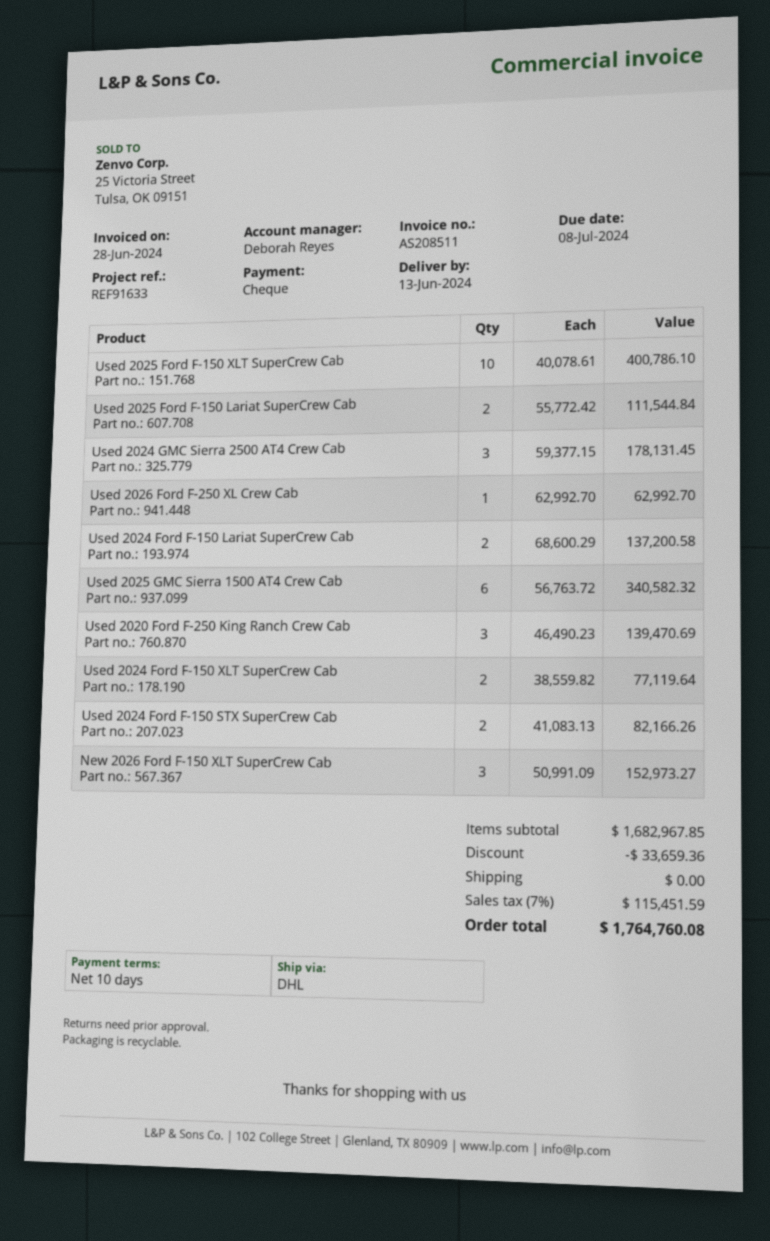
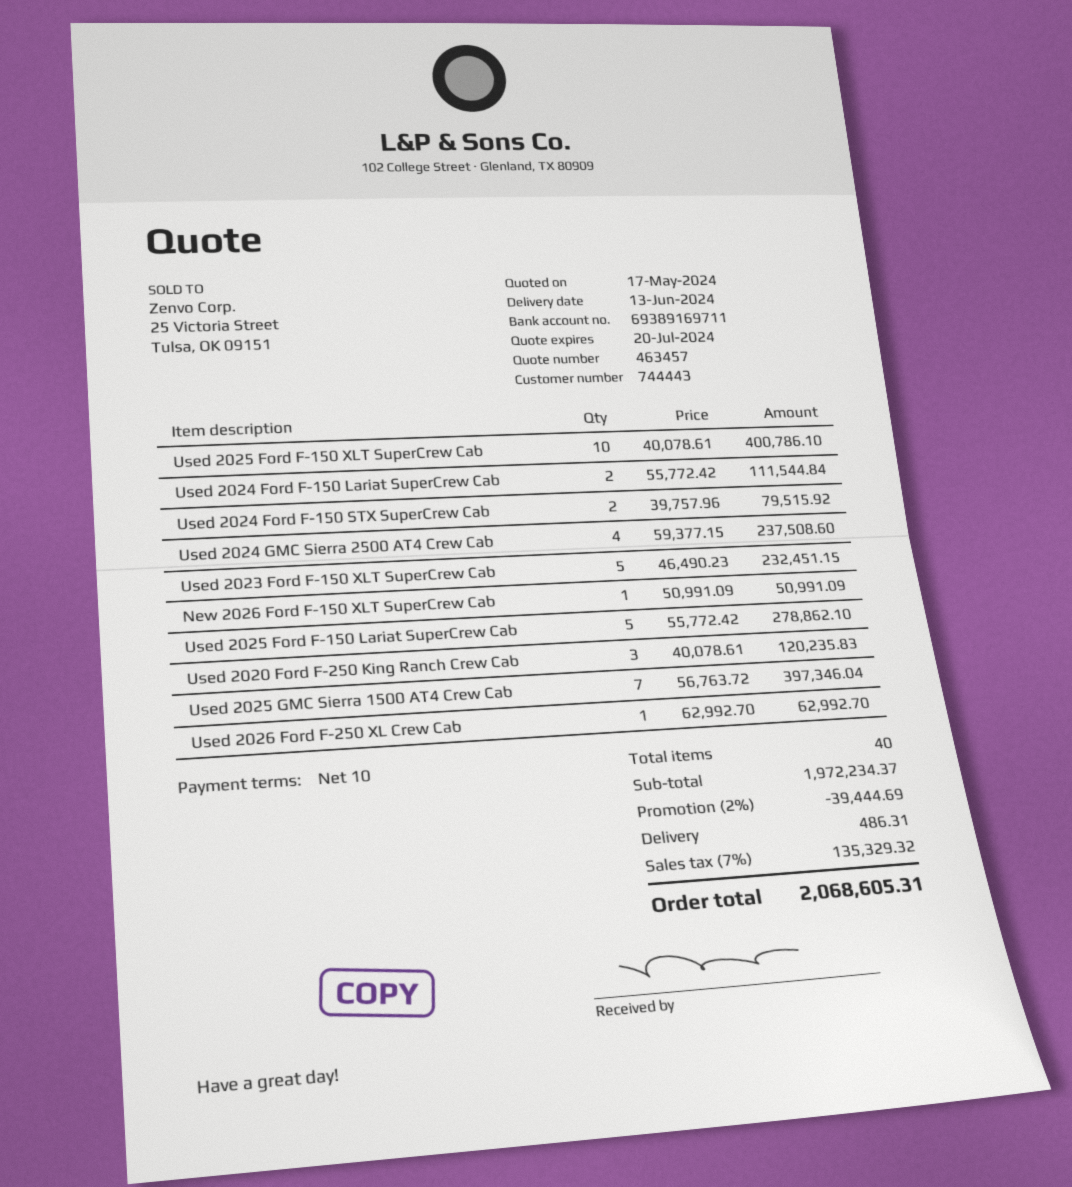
Used 2025 Ford F-150 Lariat SuperCrew Cab: 2 x 55772.42 = 111544.84 -> 5 x 55772.42 = 278862.10
Used 2024 GMC Sierra 2500 AT4 Crew Cab: 3 x 59377.15 = 178131.45 -> 4 x 59377.15 = 237508.60
Used 2024 Ford F-150 Lariat SuperCrew Cab: 2 x 68600.29 = 137200.58 -> 2 x 55772.42 = 111544.84
Used 2025 GMC Sierra 1500 AT4 Crew Cab: 6 x 56763.72 = 340582.32 -> 7 x 56763.72 = 397346.04
Used 2020 Ford F-250 King Ranch Crew Cab: 3 x 46490.23 = 139470.69 -> 3 x 40078.61 = 120235.83
Used 2024 Ford F-150 XLT SuperCrew Cab: 2 x 38559.82 = 77119.64 -> none
Used 2024 Ford F-150 STX SuperCrew Cab: 2 x 41083.13 = 82166.26 -> 2 x 39757.96 = 79515.92
New 2026 Ford F-150 XLT SuperCrew Cab: 3 x 50991.09 = 152973.27 -> 1 x 50991.09 = 50991.09
Used 2023 Ford F-150 XLT SuperCrew Cab: none -> 5 x 46490.23 = 232451.15
subtotal: 1682967.85 -> 1972234.37
discount: 33659.36 -> 39444.69
shipping: 0.00 -> 486.31
tax: 7% = 115451.59 -> 7% = 135329.32
total: 1764760.08 -> 2068605.31

